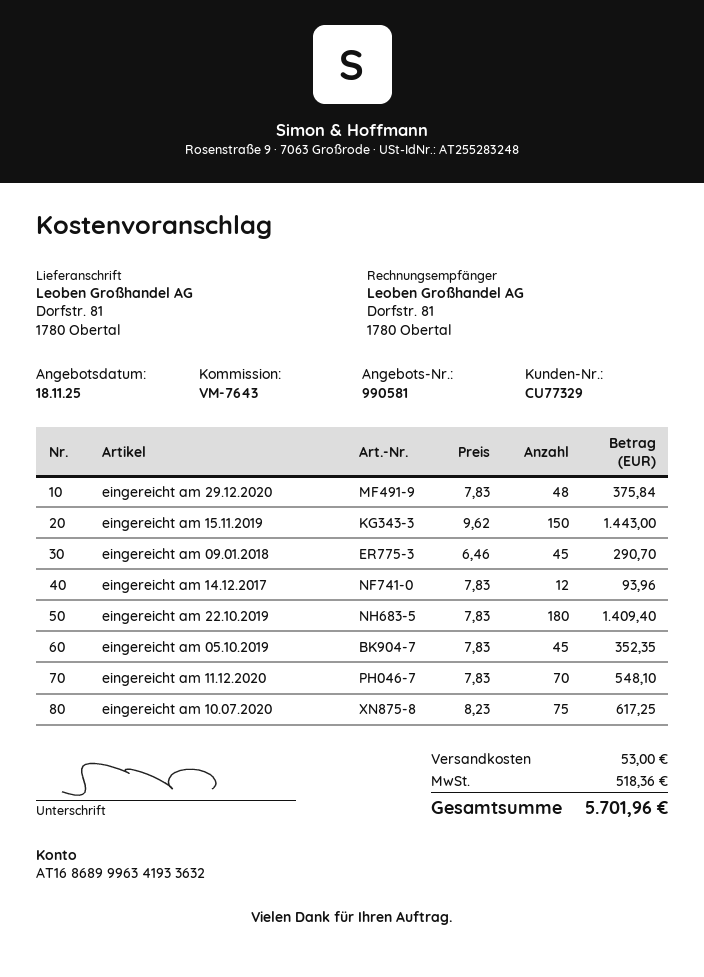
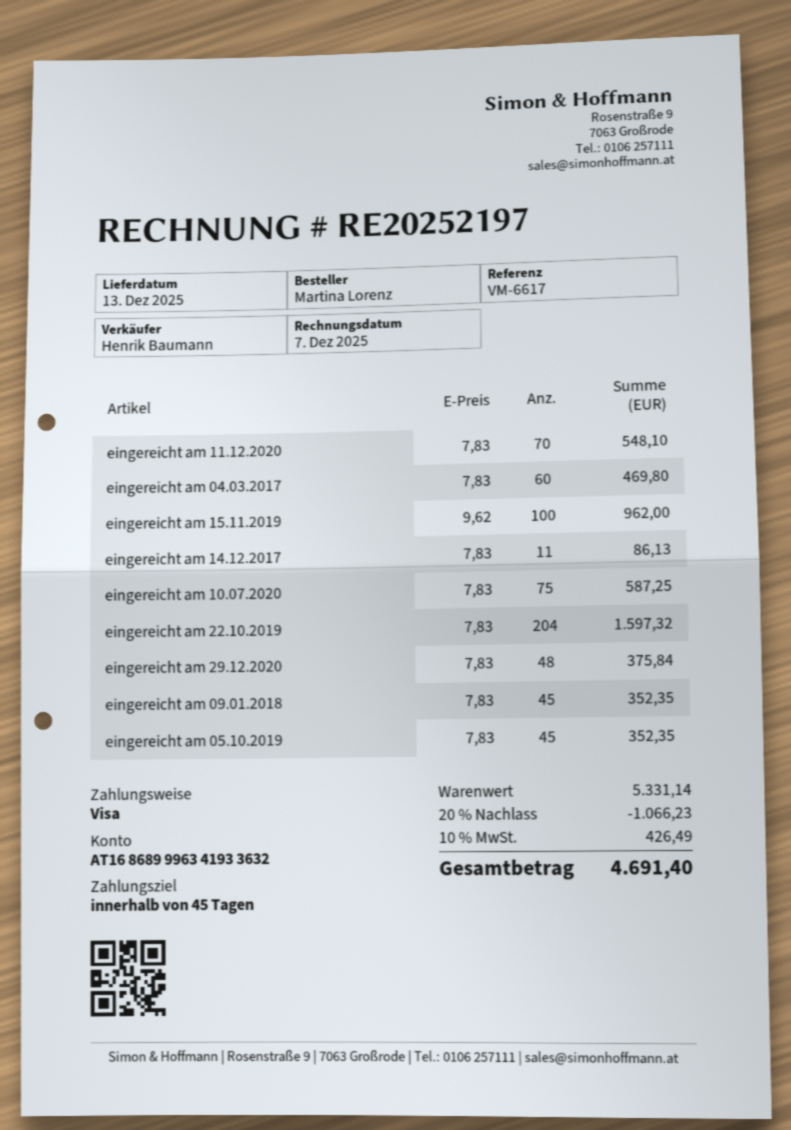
reference: VM-7643 -> VM-6617
eingereicht am 15.11.2019: 150 x 9.62 = 1443.00 -> 100 x 9.62 = 962.00
eingereicht am 09.01.2018: 45 x 6.46 = 290.70 -> 45 x 7.83 = 352.35
eingereicht am 14.12.2017: 12 x 7.83 = 93.96 -> 11 x 7.83 = 86.13
eingereicht am 22.10.2019: 180 x 7.83 = 1409.40 -> 204 x 7.83 = 1597.32
eingereicht am 10.07.2020: 75 x 8.23 = 617.25 -> 75 x 7.83 = 587.25
eingereicht am 04.03.2017: none -> 60 x 7.83 = 469.80
discount: none -> 20% = 1066.23
shipping: 53.00 -> none
tax: 518.36 -> 426.49
total: 5701.96 -> 4691.40

